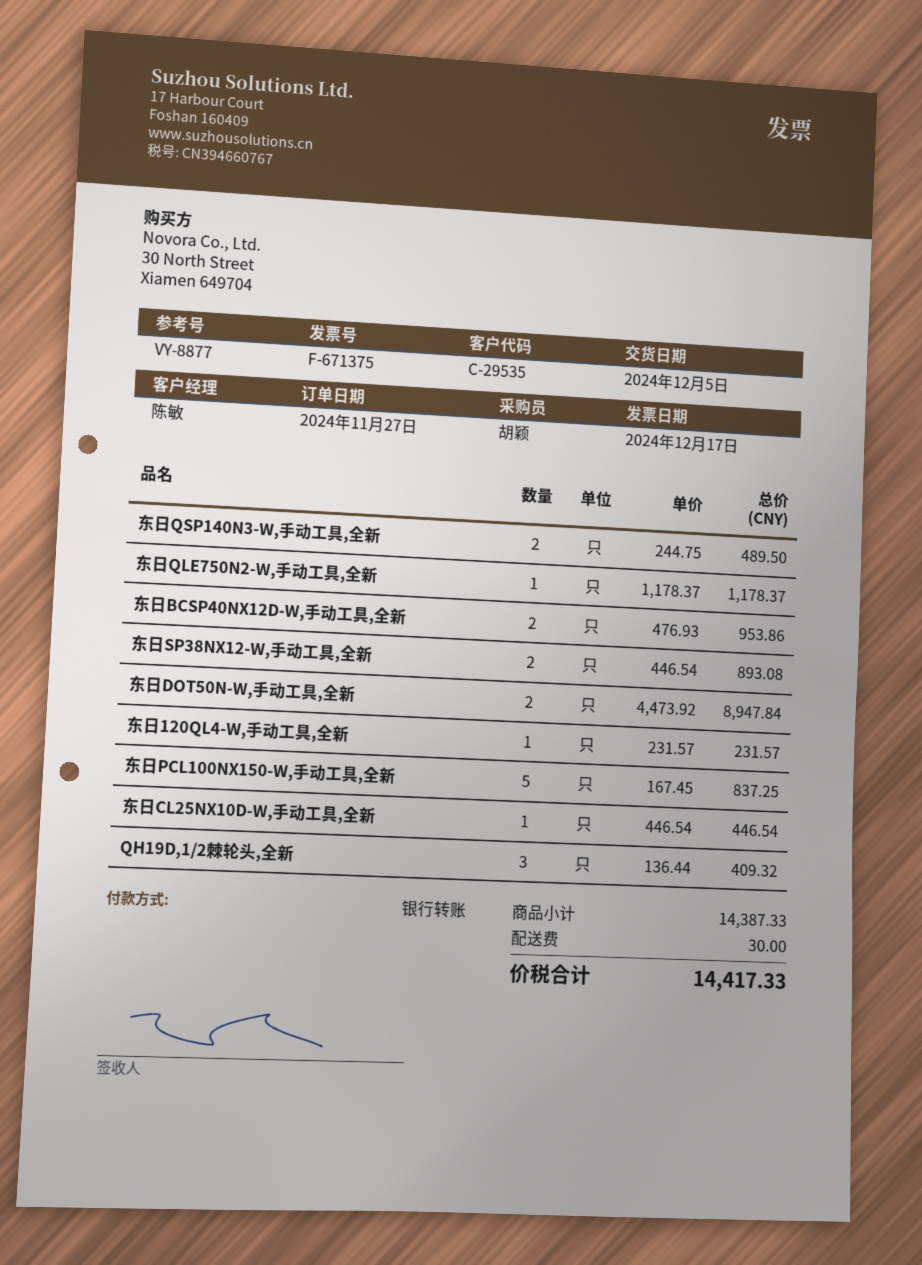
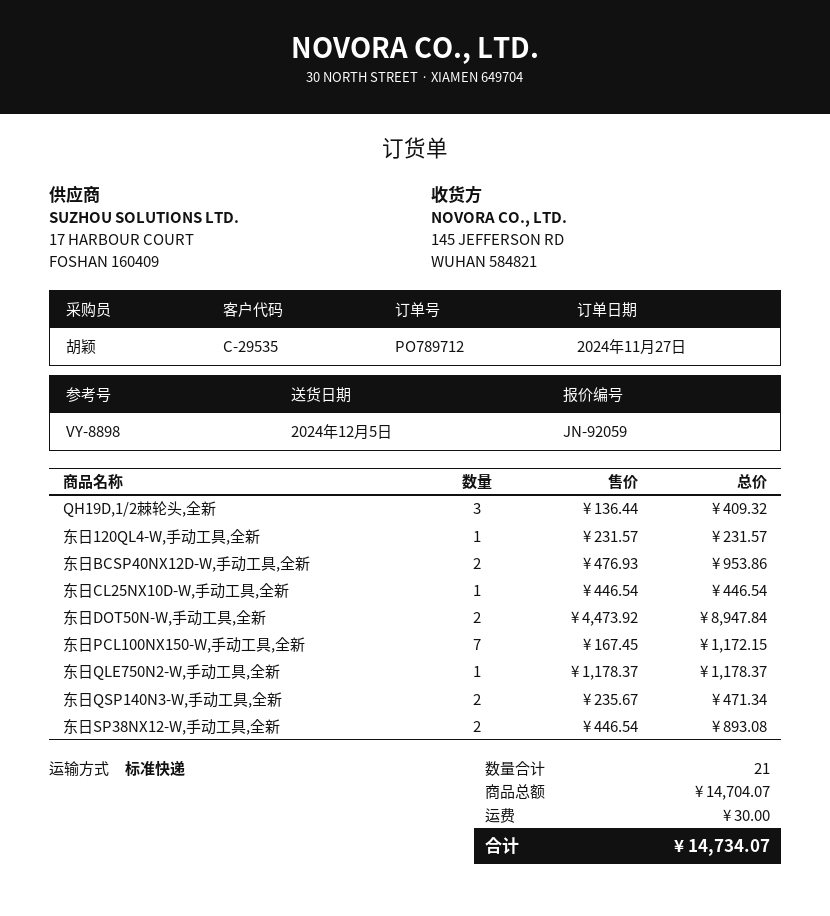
reference: VY-8877 -> VY-8898
东日QSP140N3-W,手动工具,全新: 2 x 244.75 = 489.50 -> 2 x 235.67 = 471.34
东日PCL100NX150-W,手动工具,全新: 5 x 167.45 = 837.25 -> 7 x 167.45 = 1172.15
subtotal: 14387.33 -> 14704.07
total: 14417.33 -> 14734.07

